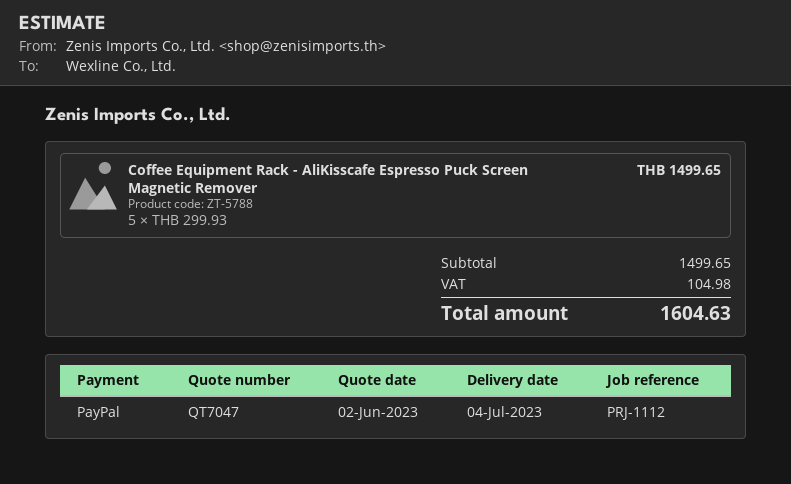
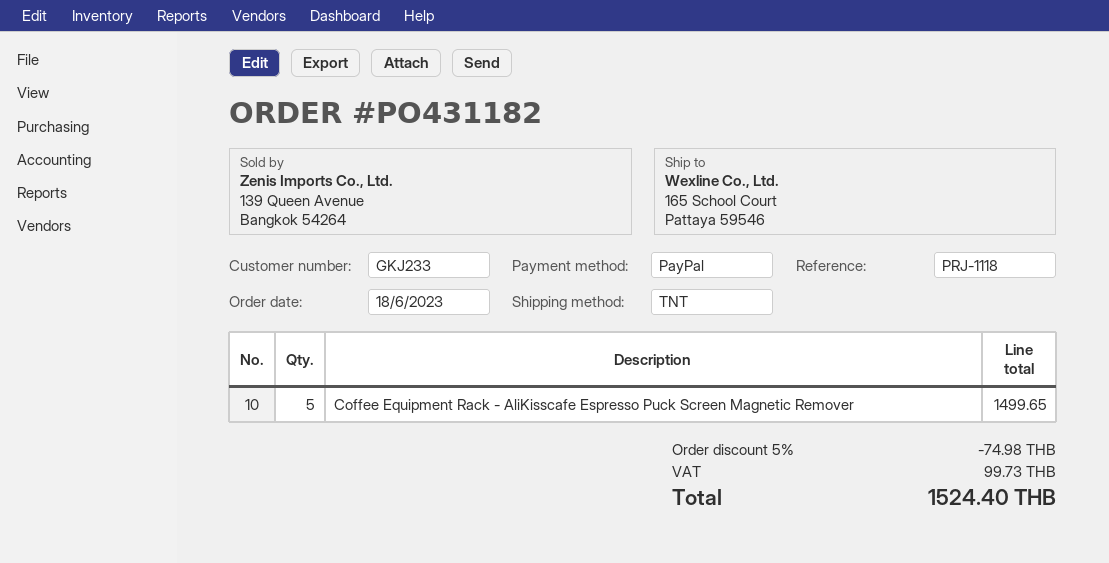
reference: PRJ-1112 -> PRJ-1118
discount: none -> 5% = 74.98
tax: 104.98 -> 99.73
total: 1604.63 -> 1524.40

